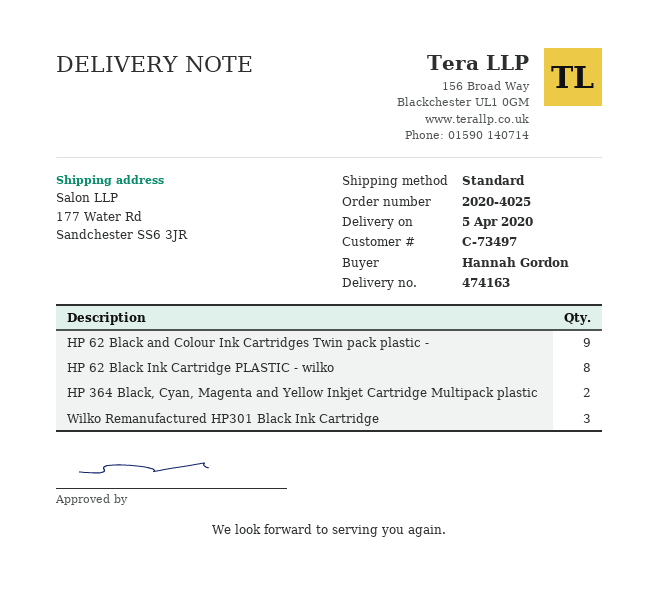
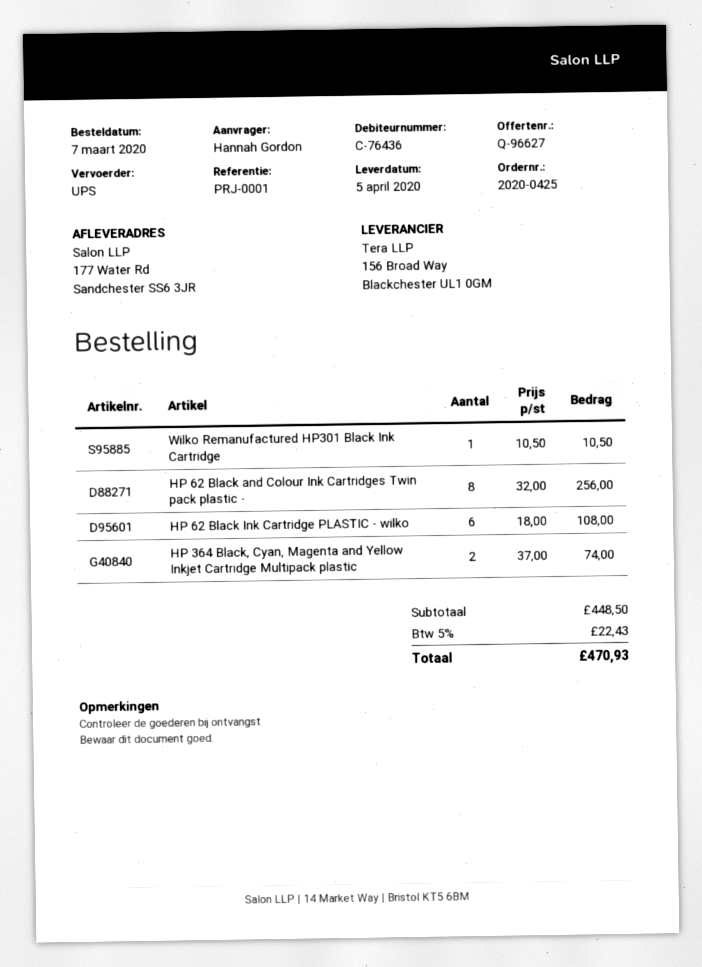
order number: 2020-4025 -> 2020-0425
customer number: C-73497 -> C-76436
shipping method: standard -> UPS
HP 62 Black and Colour Ink Cartridges Twin pack plastic -: 9 -> 8
HP 62 Black Ink Cartridge PLASTIC - wilko: 8 -> 6
Wilko Remanufactured HP301 Black Ink Cartridge: 3 -> 1

